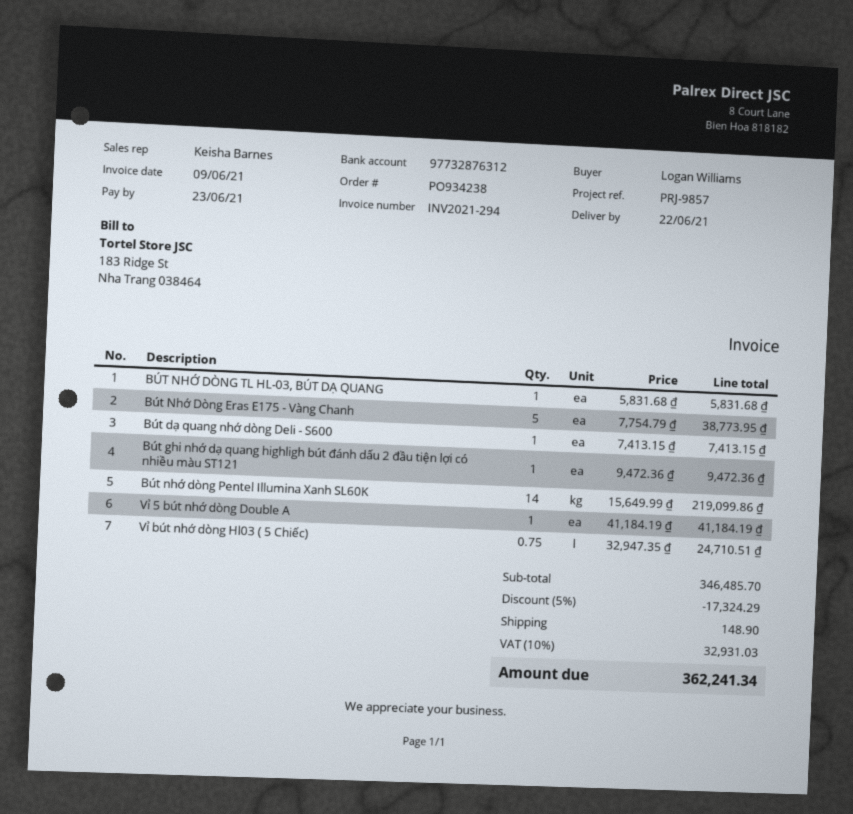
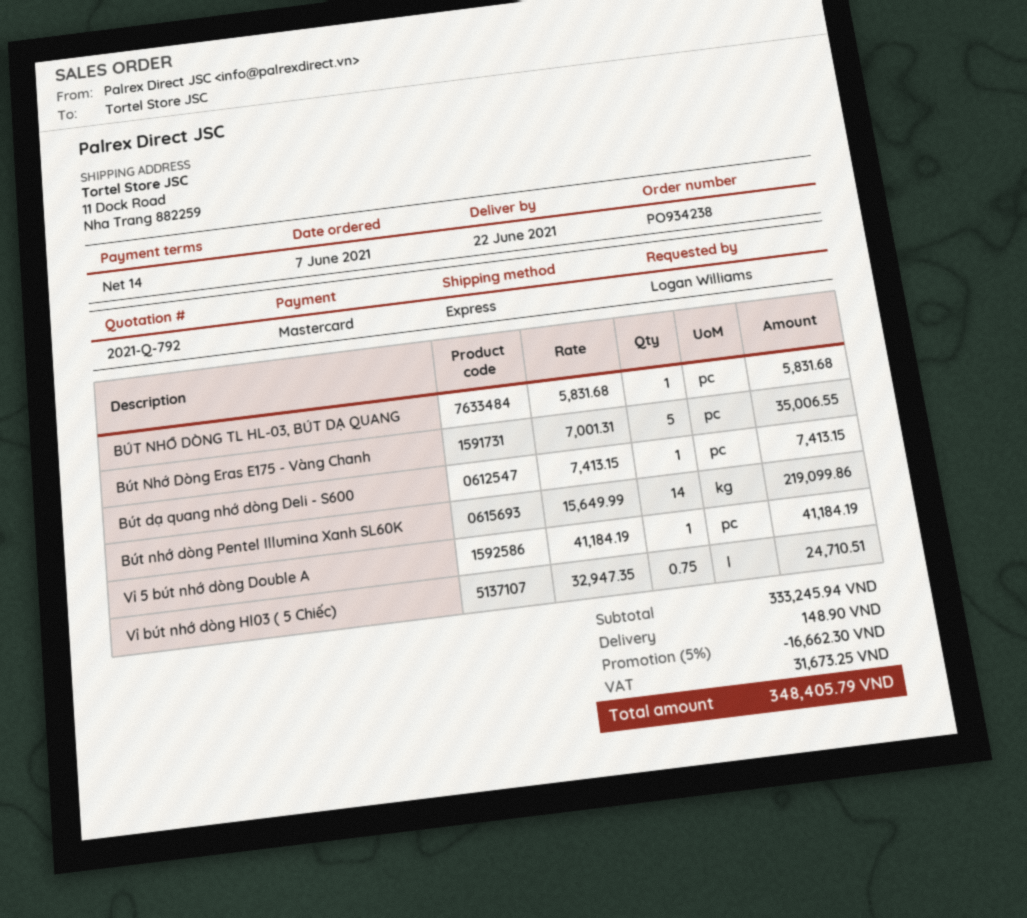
Bút Nhớ Dòng Eras E175 - Vàng Chanh: 5 x 7754.79 = 38773.95 -> 5 x 7001.31 = 35006.55
Bút ghi nhớ dạ quang highligh bút đánh dấu 2 đầu tiện lợi có nhiều màu ST121: 1 x 9472.36 = 9472.36 -> none
subtotal: 346485.70 -> 333245.94
discount: 5% = 17324.29 -> 5% = 16662.30
tax: 32931.03 -> 31673.25
total: 362241.34 -> 348405.79

